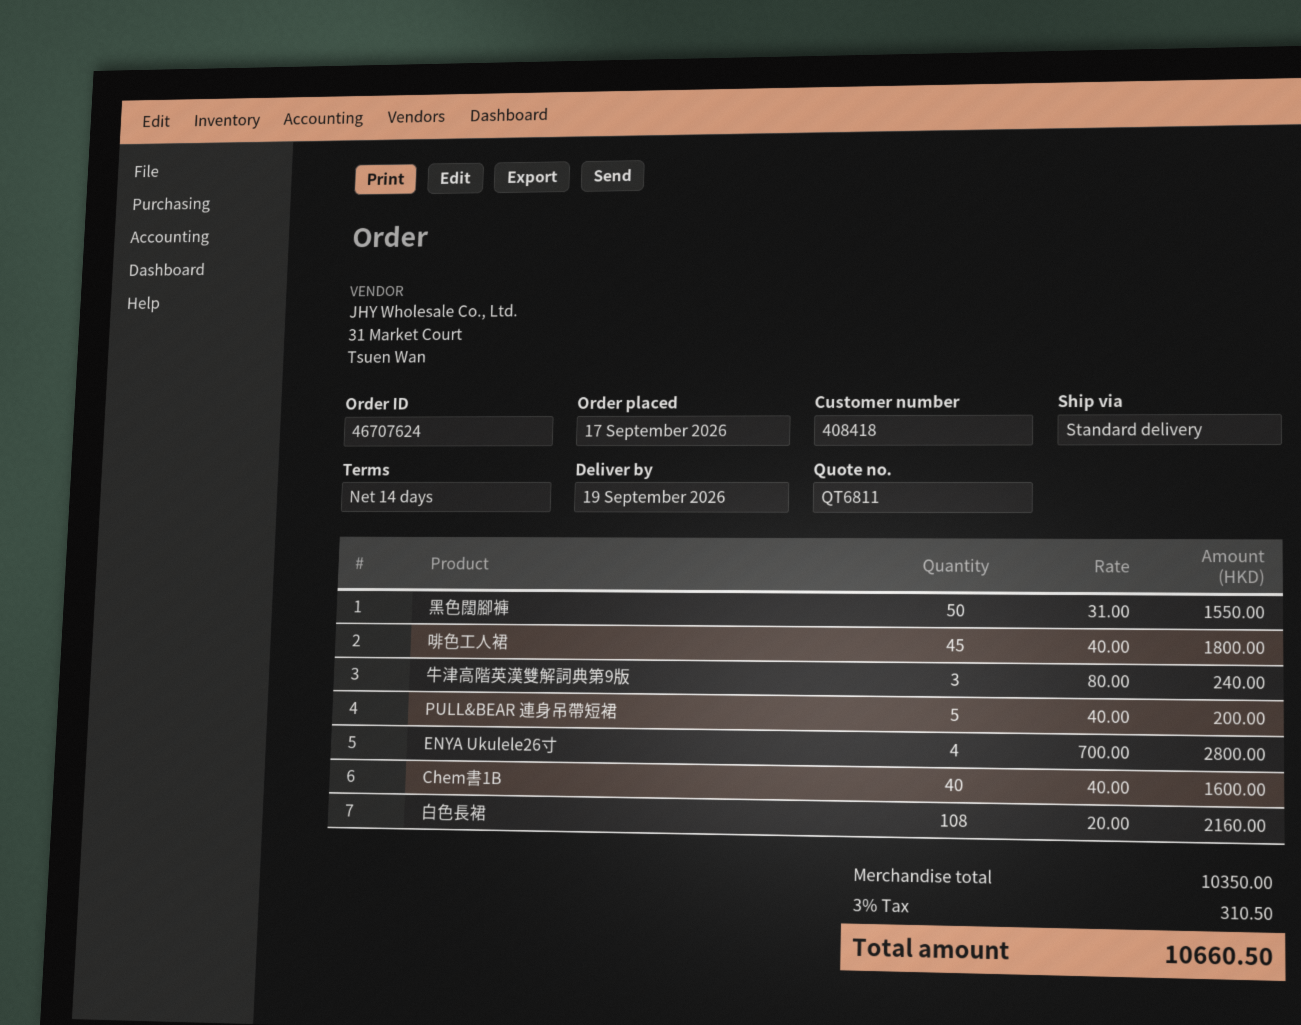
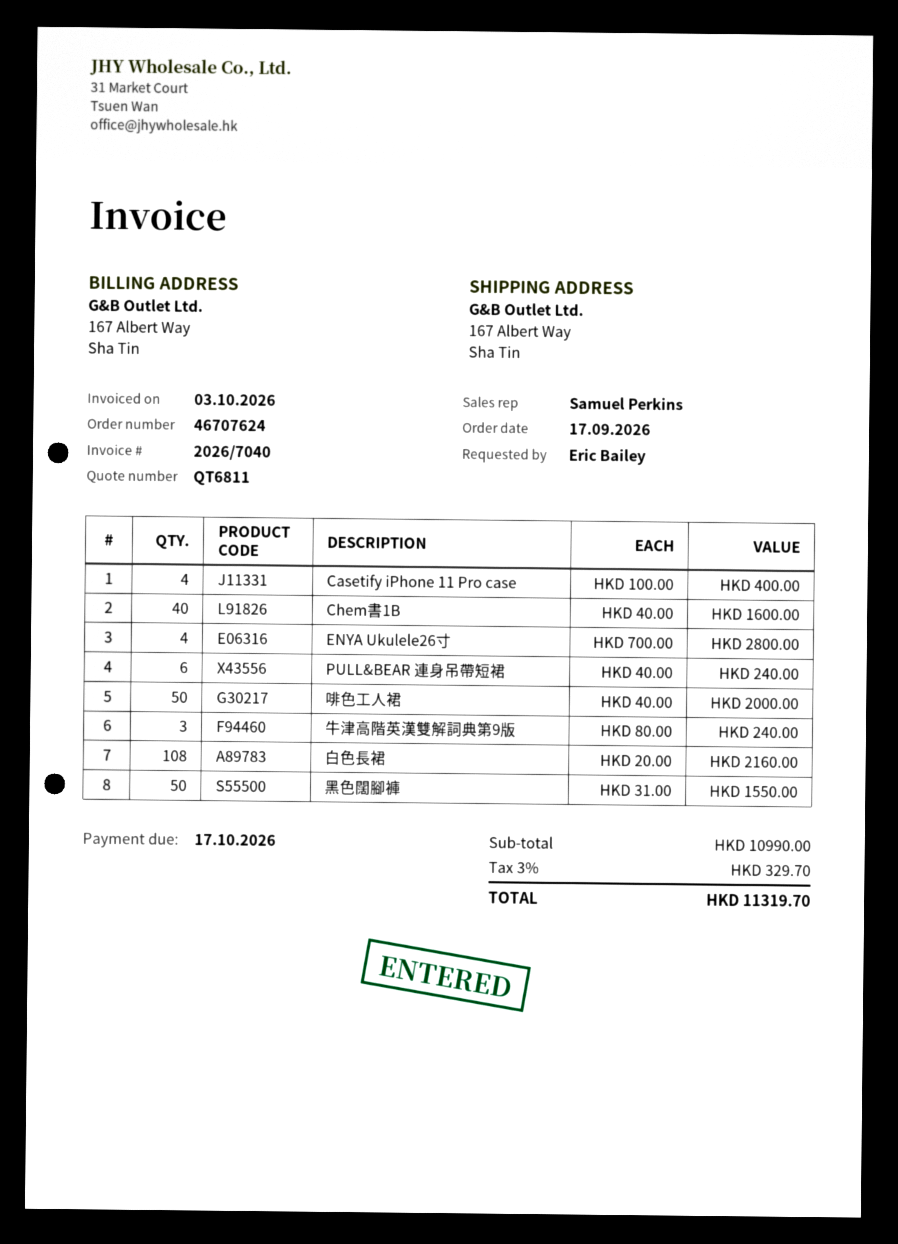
啡色工人裙: 45 x 40.00 = 1800.00 -> 50 x 40.00 = 2000.00
PULL&BEAR 連身吊帶短裙: 5 x 40.00 = 200.00 -> 6 x 40.00 = 240.00
Casetify iPhone 11 Pro case: none -> 4 x 100.00 = 400.00
subtotal: 10350.00 -> 10990.00
tax: 3% = 310.50 -> 3% = 329.70
total: 10660.50 -> 11319.70

